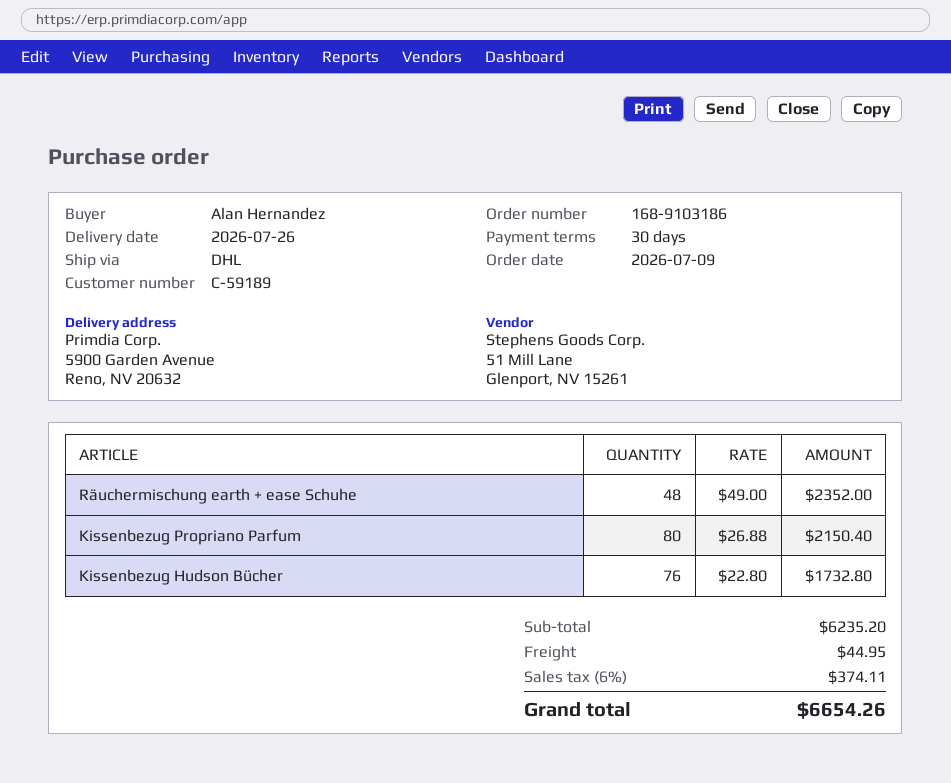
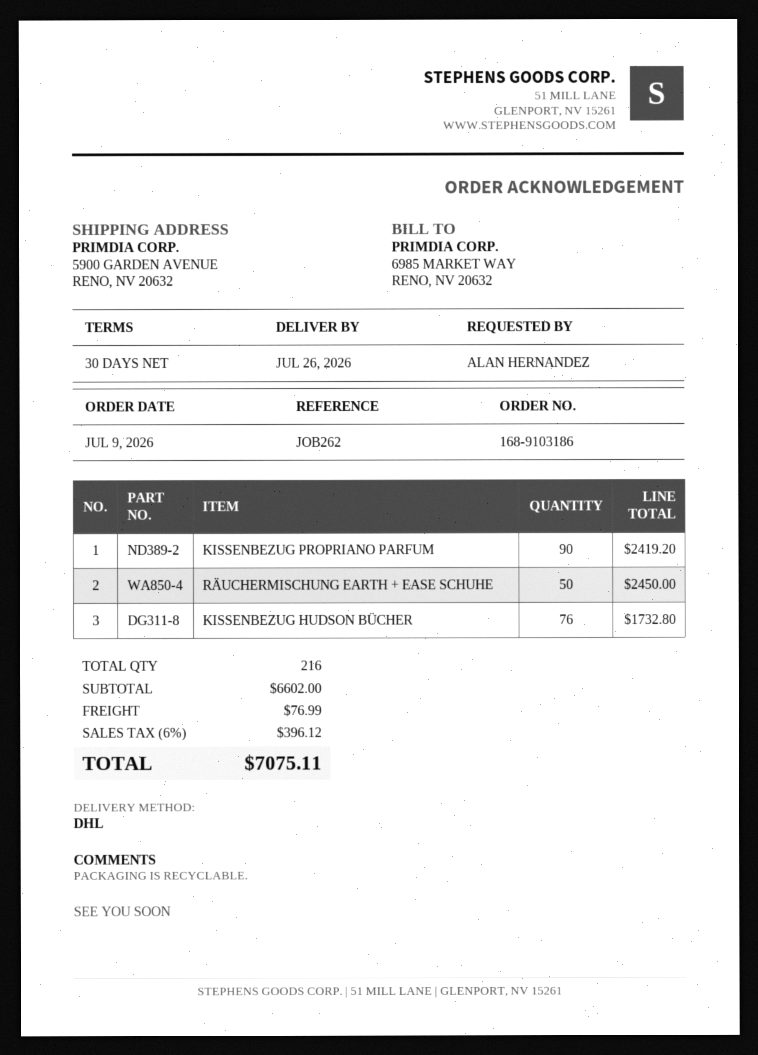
Räuchermischung earth + ease Schuhe: 48 for 2352.00 -> 50 for 2450.00
Kissenbezug Propriano Parfum: 80 for 2150.40 -> 90 for 2419.20
subtotal: 6235.20 -> 6602.00
shipping: 44.95 -> 76.99
tax: 6% = 374.11 -> 6% = 396.12
total: 6654.26 -> 7075.11

